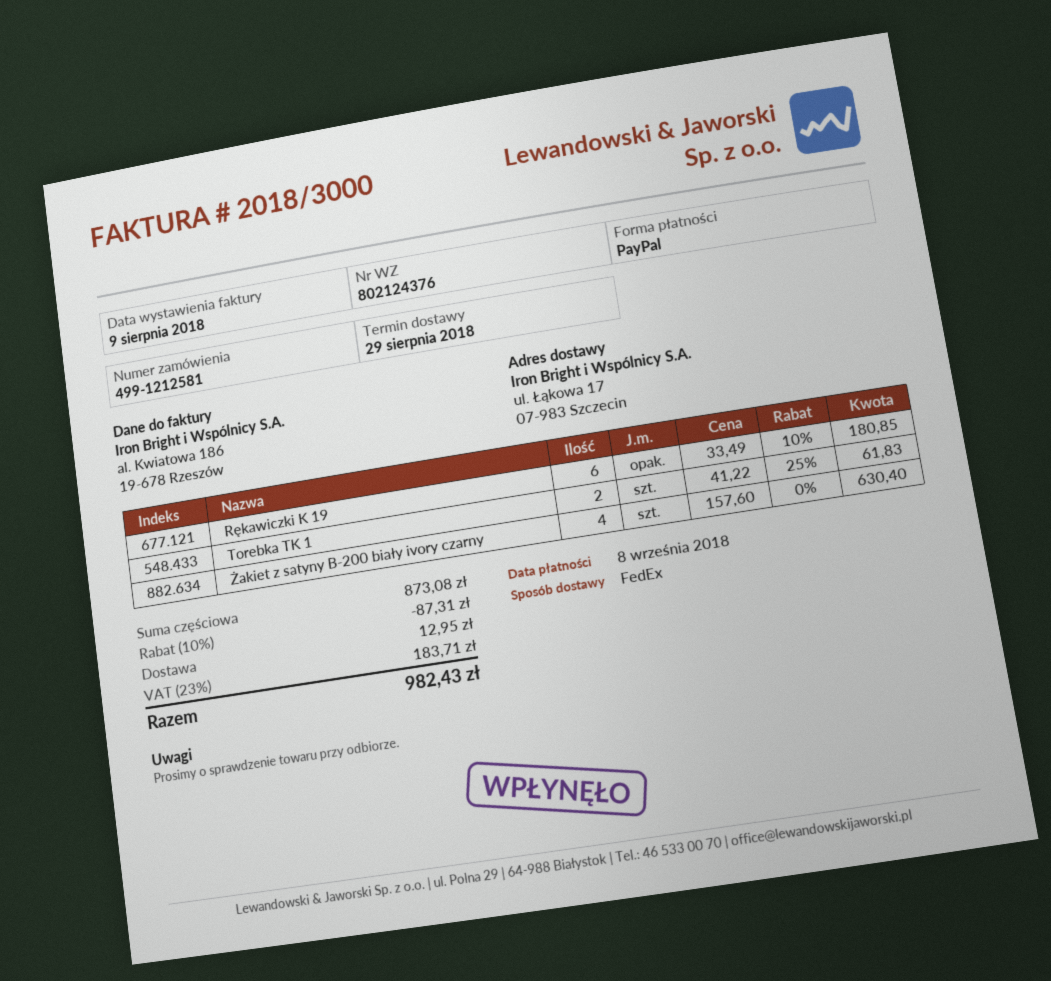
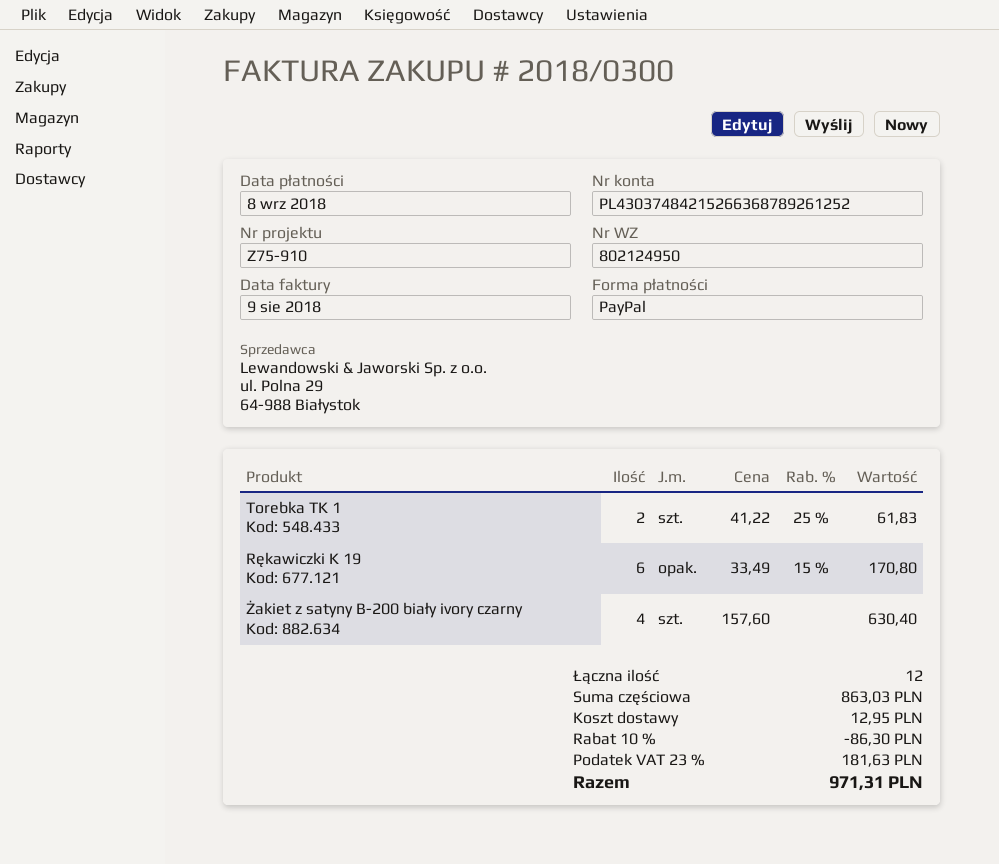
delivery note number: 802124376 -> 802124950
invoice number: 2018/3000 -> 2018/0300
Rękawiczki K 19: 6 x 33.49 - 10% = 180.85 -> 6 x 33.49 - 15% = 170.80
subtotal: 873.08 -> 863.03
discount: 10% = 87.31 -> 10% = 86.30
tax: 23% = 183.71 -> 23% = 181.63
total: 982.43 -> 971.31

